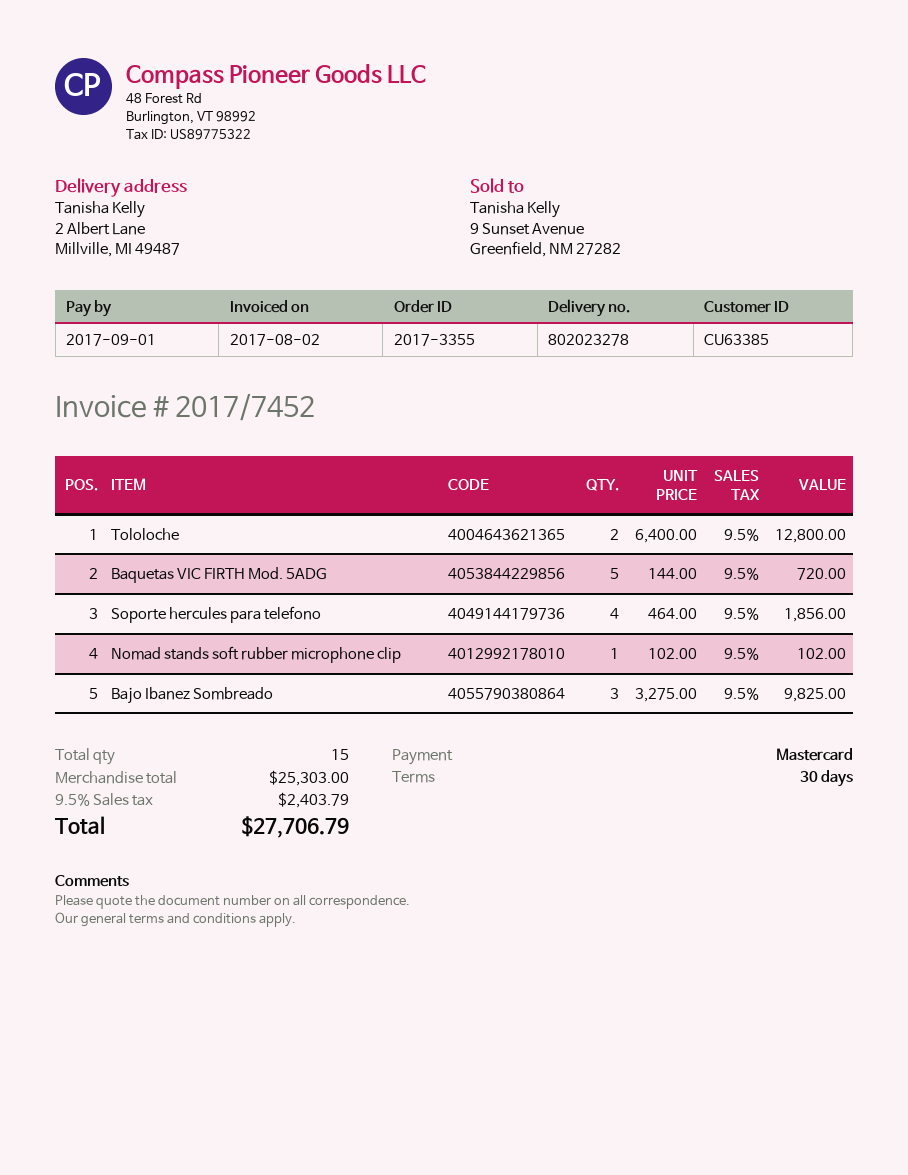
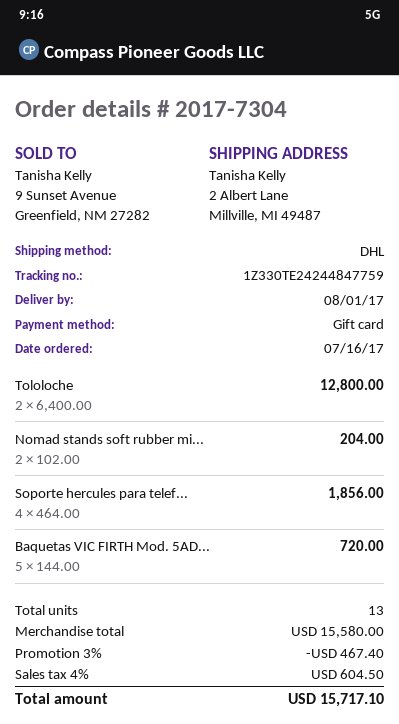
order number: 2017-3355 -> 2017-7304
payment method: Mastercard -> gift card
Nomad stands soft rubber microphone clip: 1 x 102.00 = 102.00 -> 2 x 102.00 = 204.00
Bajo Ibanez Sombreado: 3 x 3275.00 = 9825.00 -> none
total quantity: 15 -> 13
subtotal: 25303.00 -> 15580.00
discount: none -> 3% = 467.40
tax: 9.5% = 2403.79 -> 4% = 604.50
total: 27706.79 -> 15717.10

